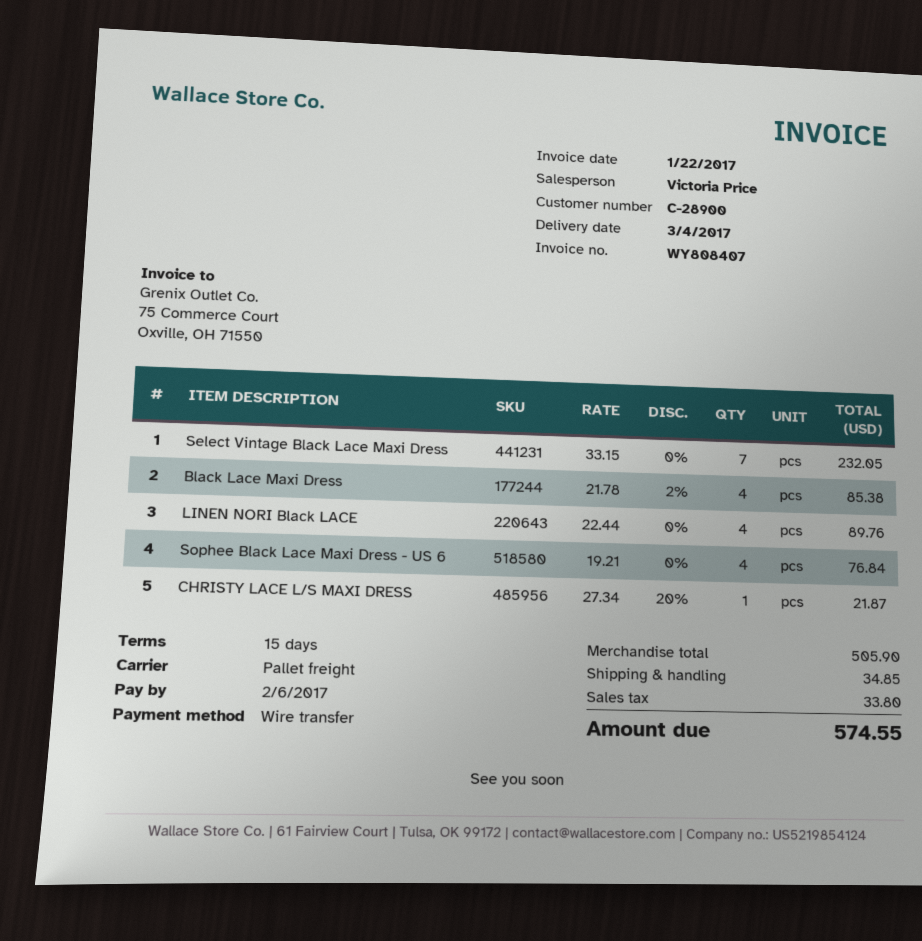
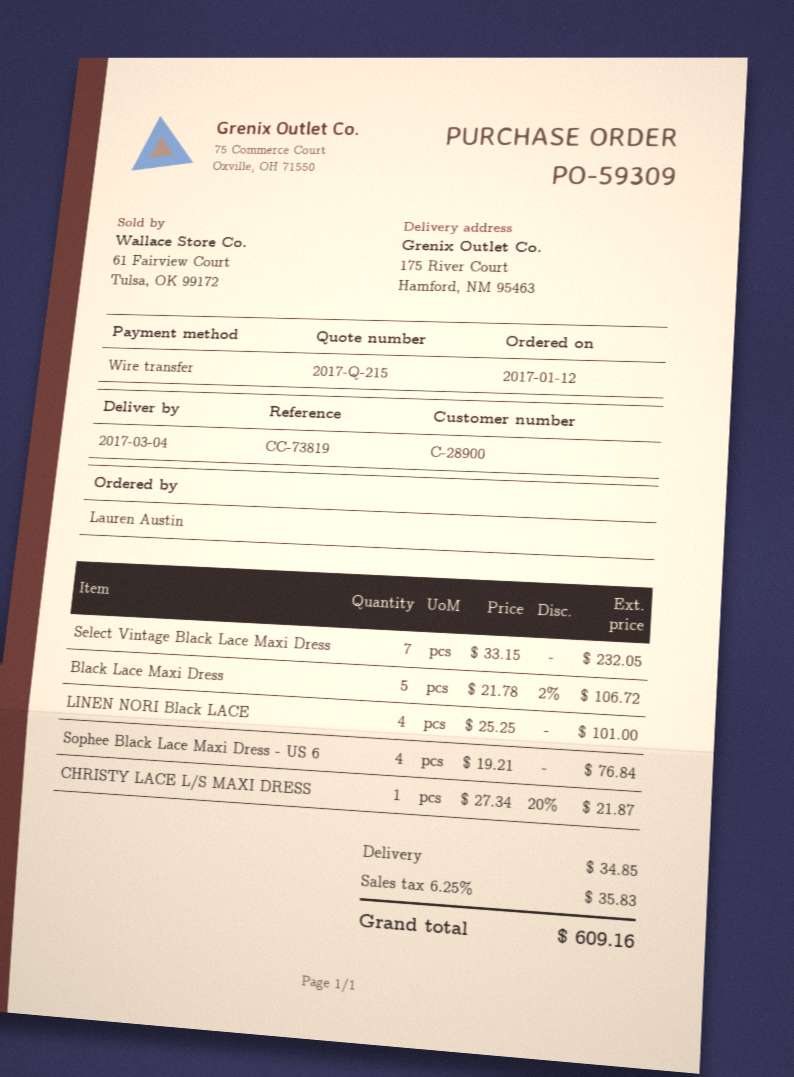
Black Lace Maxi Dress: 4 x 21.78 - 2% = 85.38 -> 5 x 21.78 - 2% = 106.72
LINEN NORI Black LACE: 4 x 22.44 = 89.76 -> 4 x 25.25 = 101.00
tax: 33.80 -> 35.83
total: 574.55 -> 609.16

